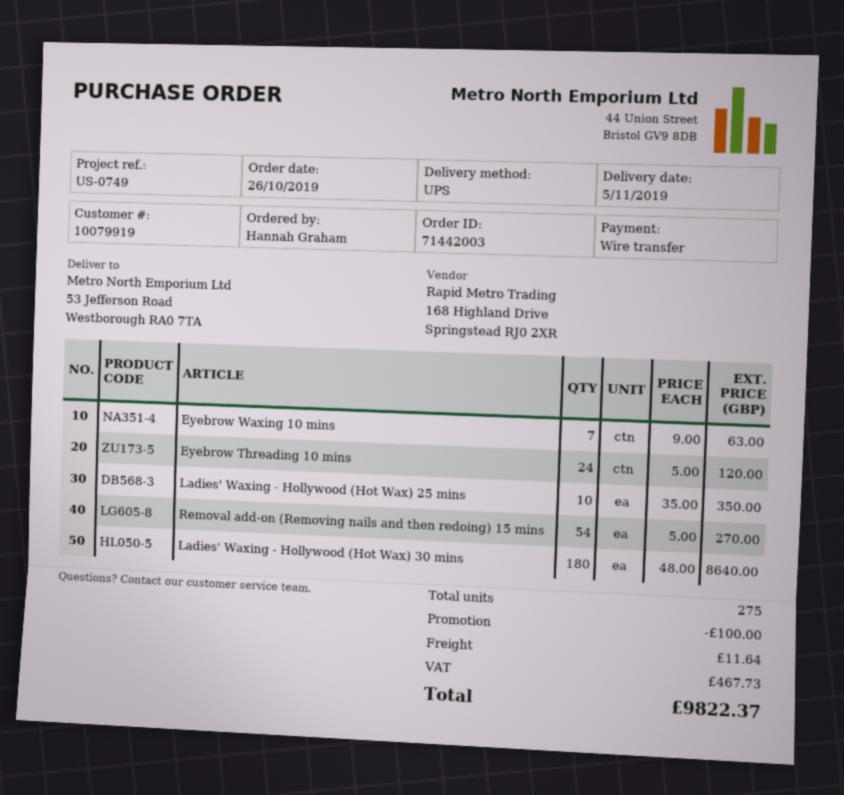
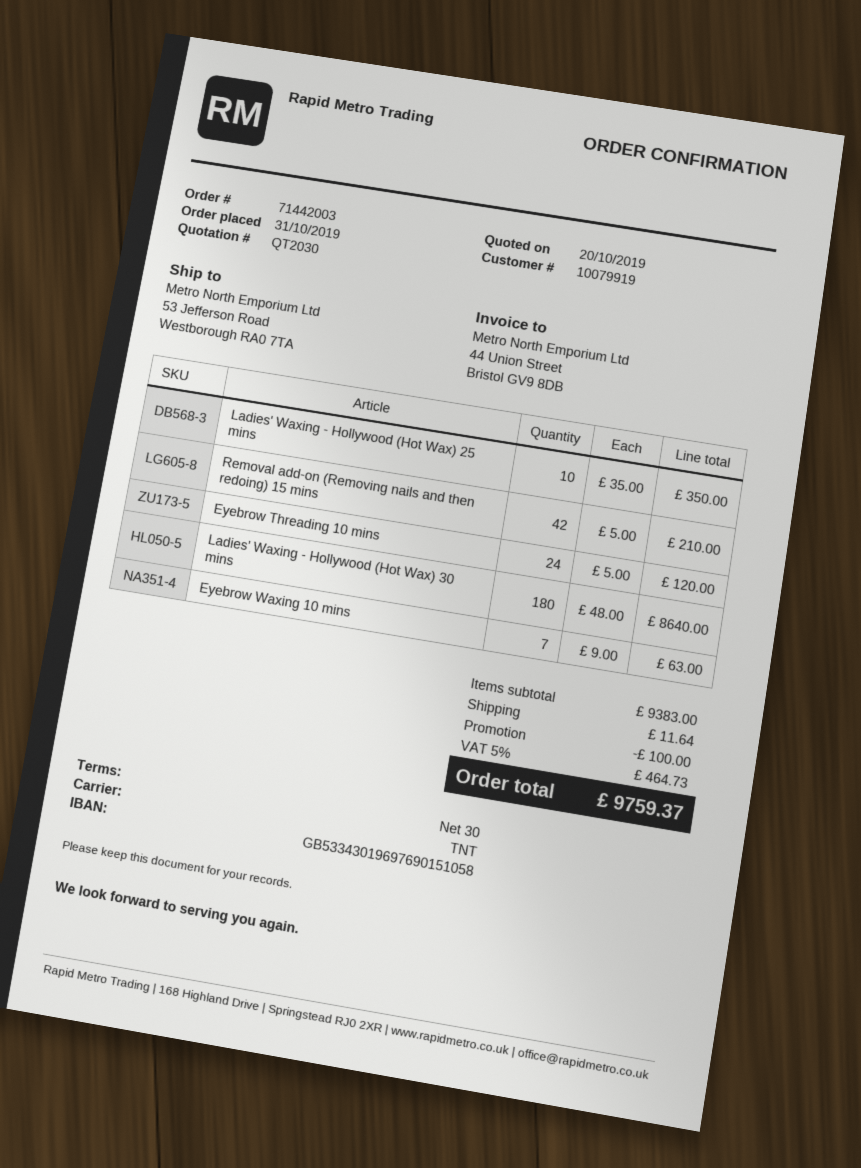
order date: 2019-10-26 -> 2019-10-31
shipping method: UPS -> TNT
Removal add-on (Removing nails and then redoing) 15 mins: 54 x 5.00 = 270.00 -> 42 x 5.00 = 210.00
tax: 467.73 -> 464.73
total: 9822.37 -> 9759.37

